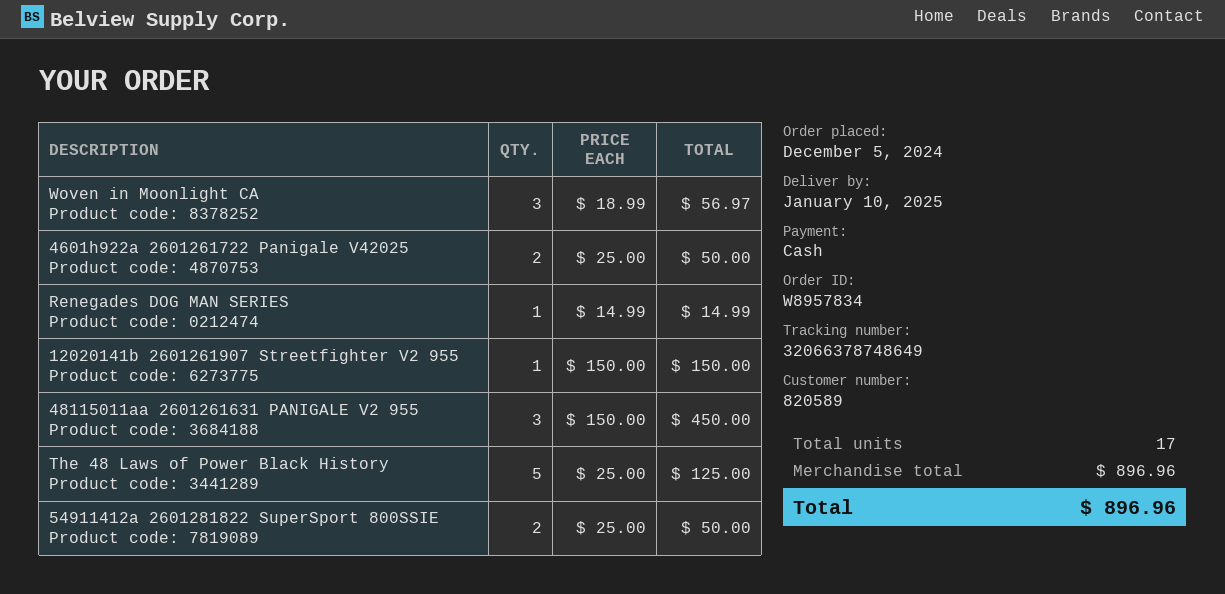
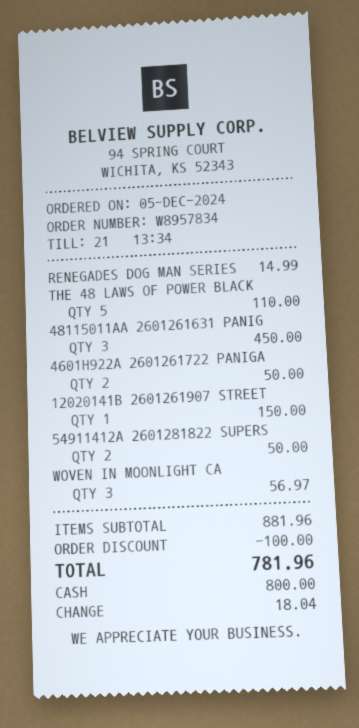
The 48 Laws of Power Black History: 5 for 125.00 -> 5 for 110.00
subtotal: 896.96 -> 881.96
discount: none -> 100.00
total: 896.96 -> 781.96

